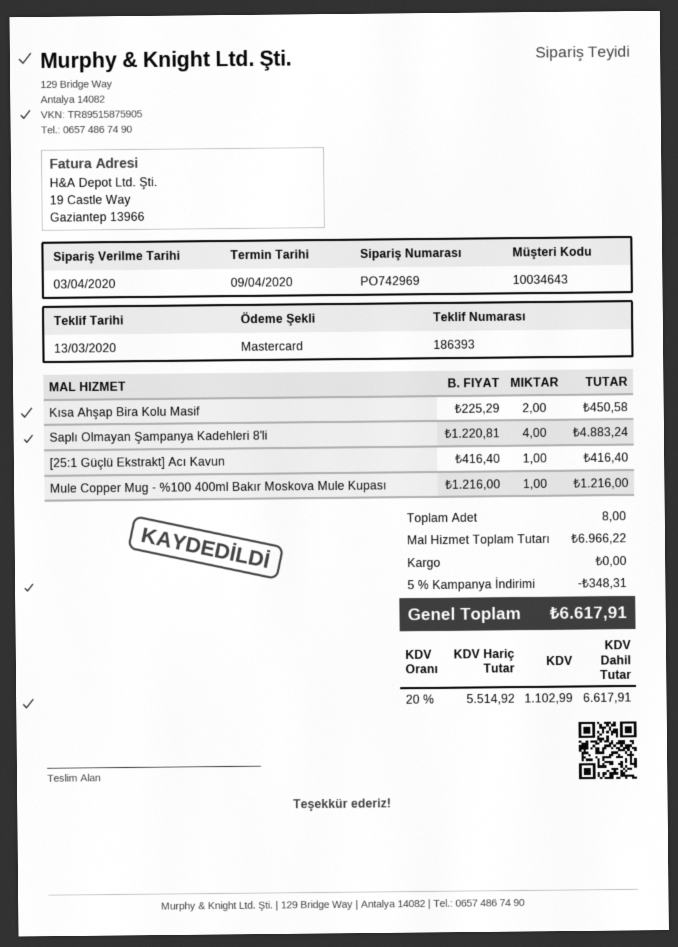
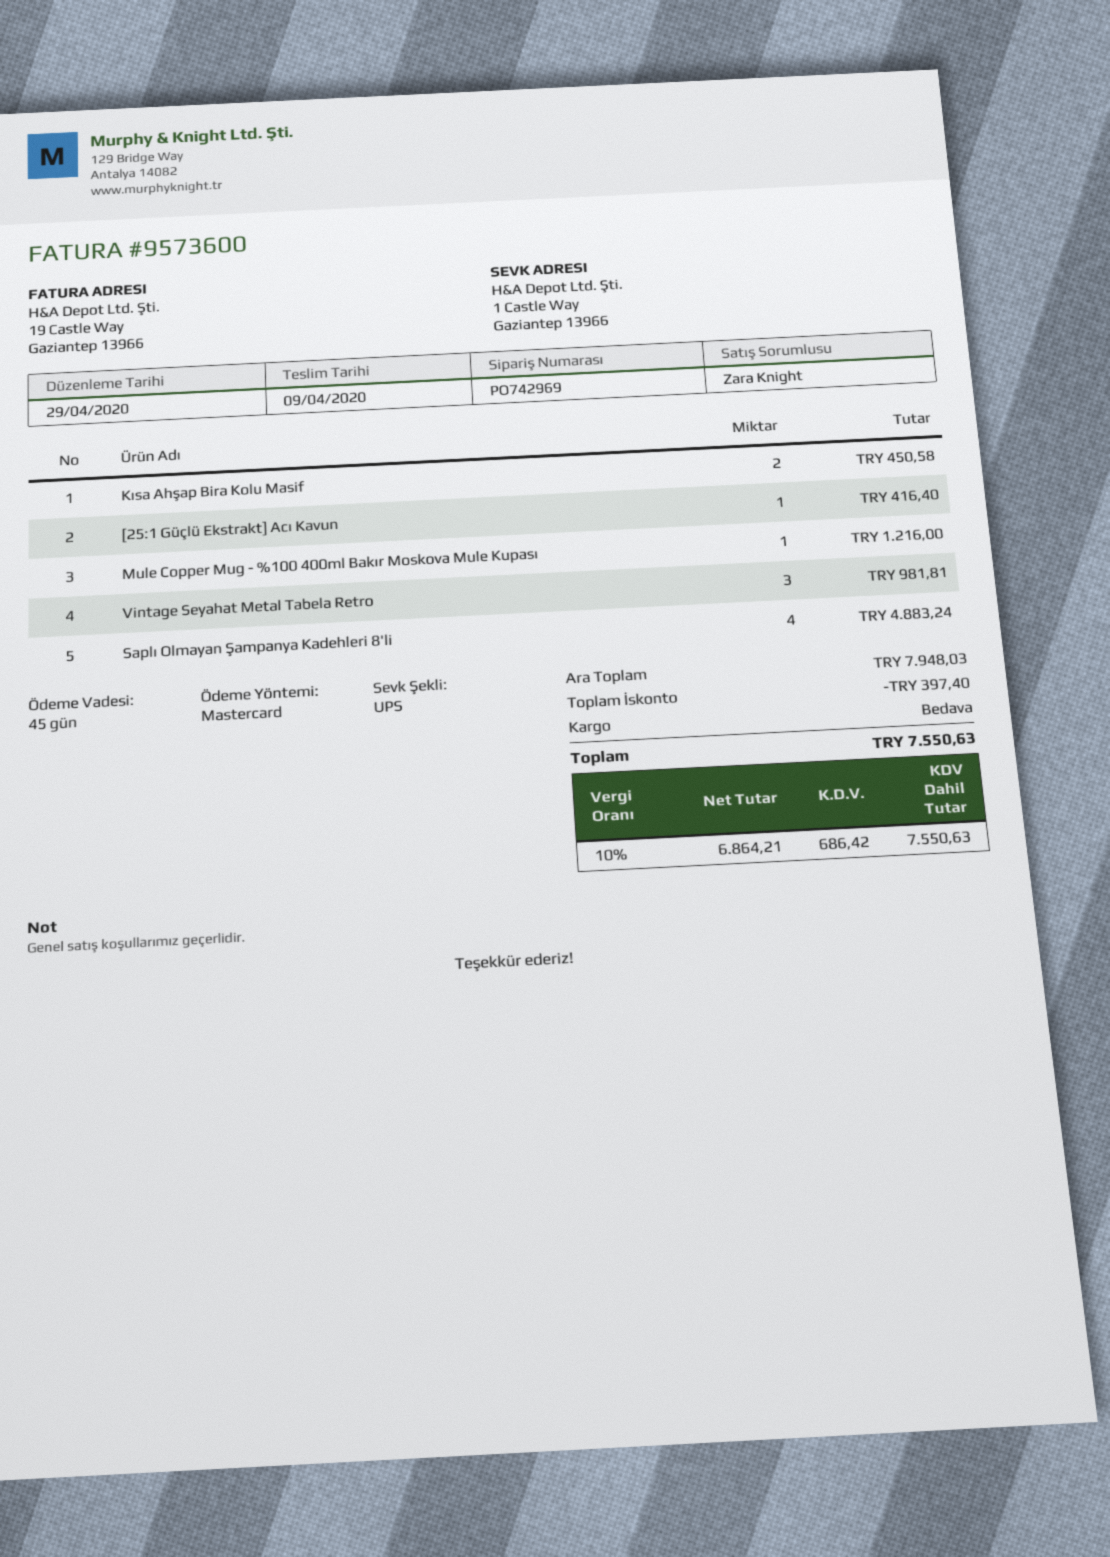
Vintage Seyahat Metal Tabela Retro: none -> 3 for 981.81
subtotal: 6966.22 -> 7948.03
discount: 348.31 -> 397.40
net: 5514.92 -> 6864.21
tax: 20% = 1102.99 -> 10% = 686.42
total: 6617.91 -> 7550.63

